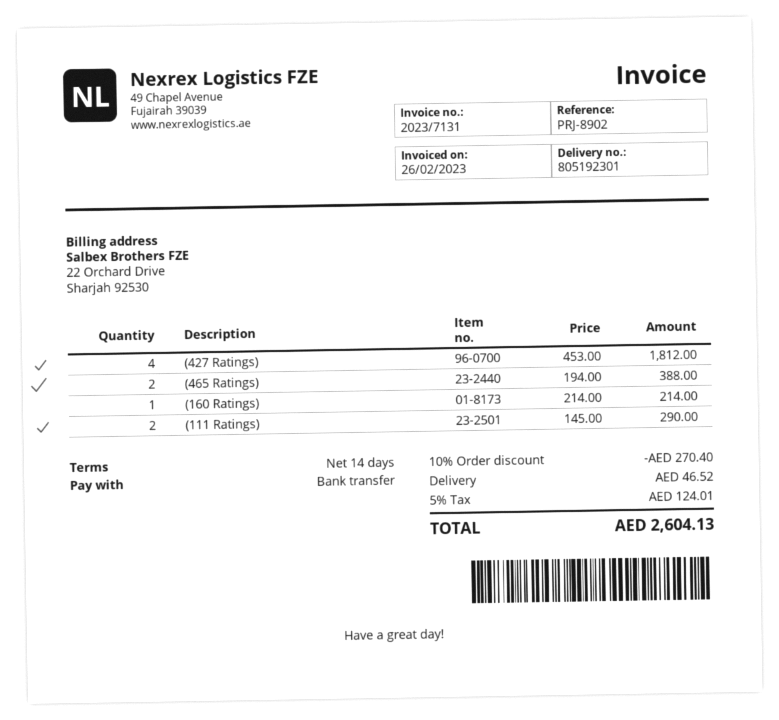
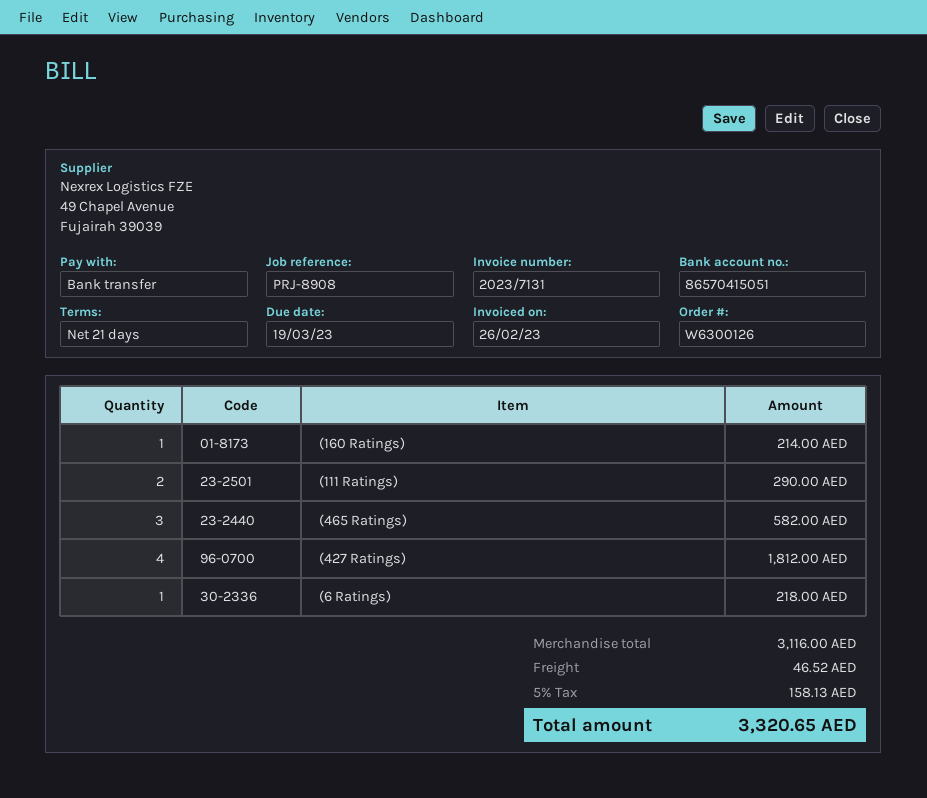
payment terms: 14 days -> 21 days
reference: PRJ-8902 -> PRJ-8908
(465 Ratings): 2 for 388.00 -> 3 for 582.00
(6 Ratings): none -> 1 for 218.00
discount: 10% = 270.40 -> none
tax: 5% = 124.01 -> 5% = 158.13
total: 2604.13 -> 3320.65

